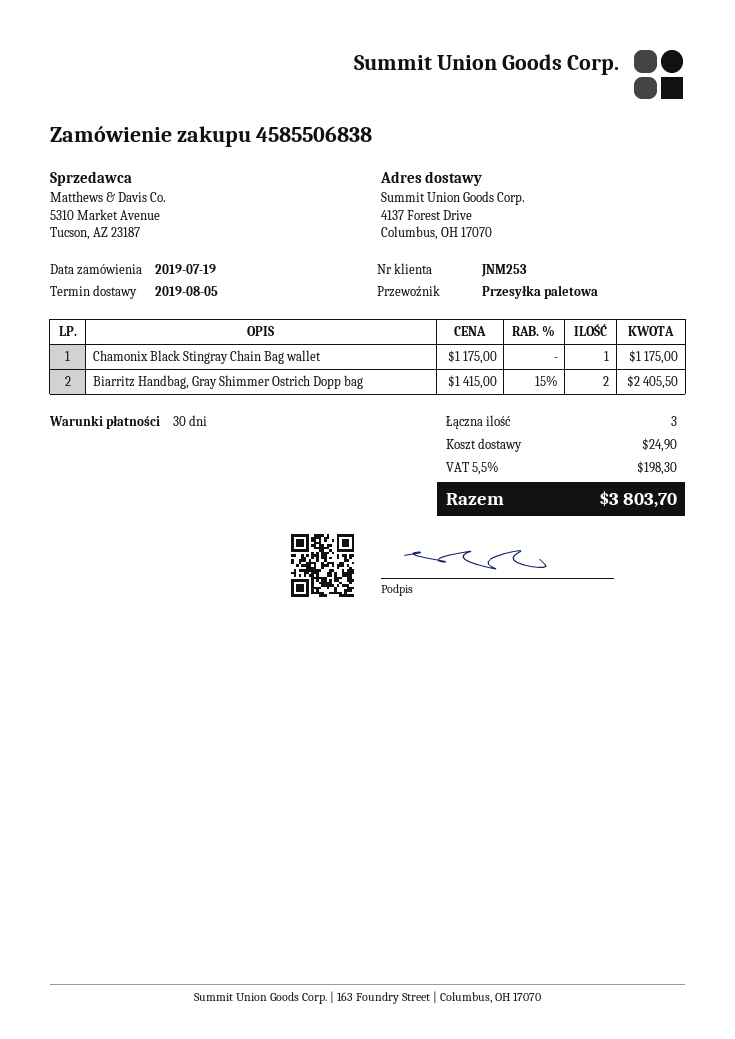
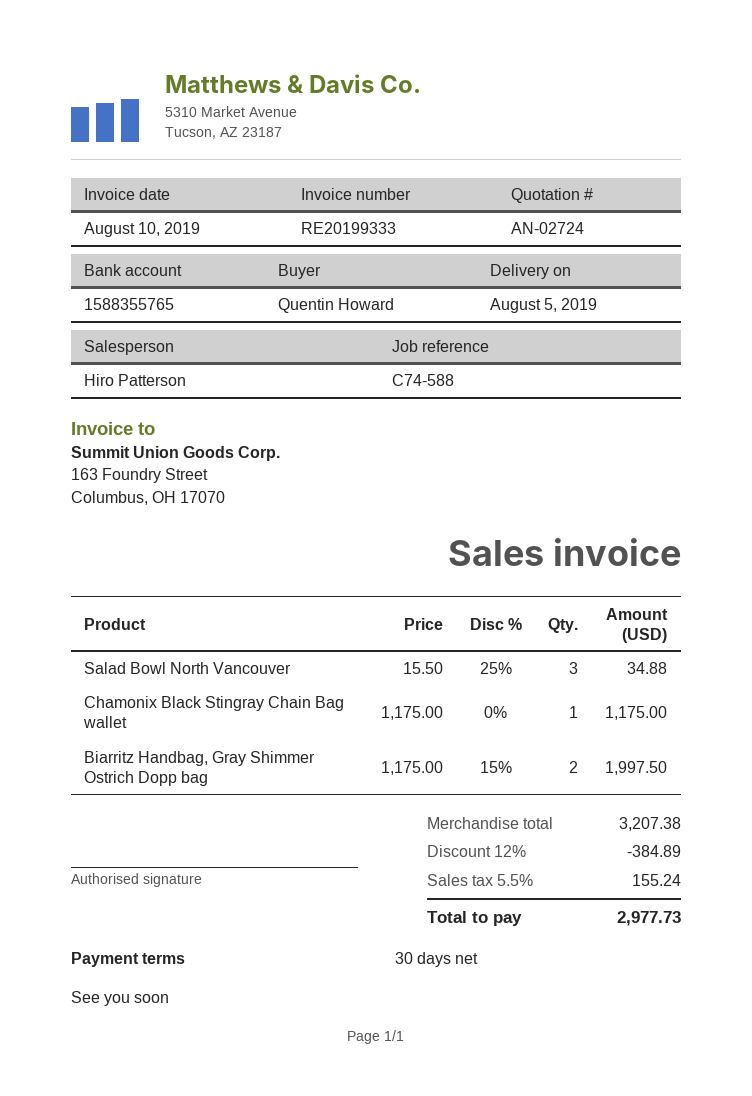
Biarritz Handbag, Gray Shimmer Ostrich Dopp bag: 2 x 1415.00 - 15% = 2405.50 -> 2 x 1175.00 - 15% = 1997.50
Salad Bowl North Vancouver: none -> 3 x 15.50 - 25% = 34.88
discount: none -> 12% = 384.89
shipping: 24.90 -> none
tax: 5.5% = 198.30 -> 5.5% = 155.24
total: 3803.70 -> 2977.73

